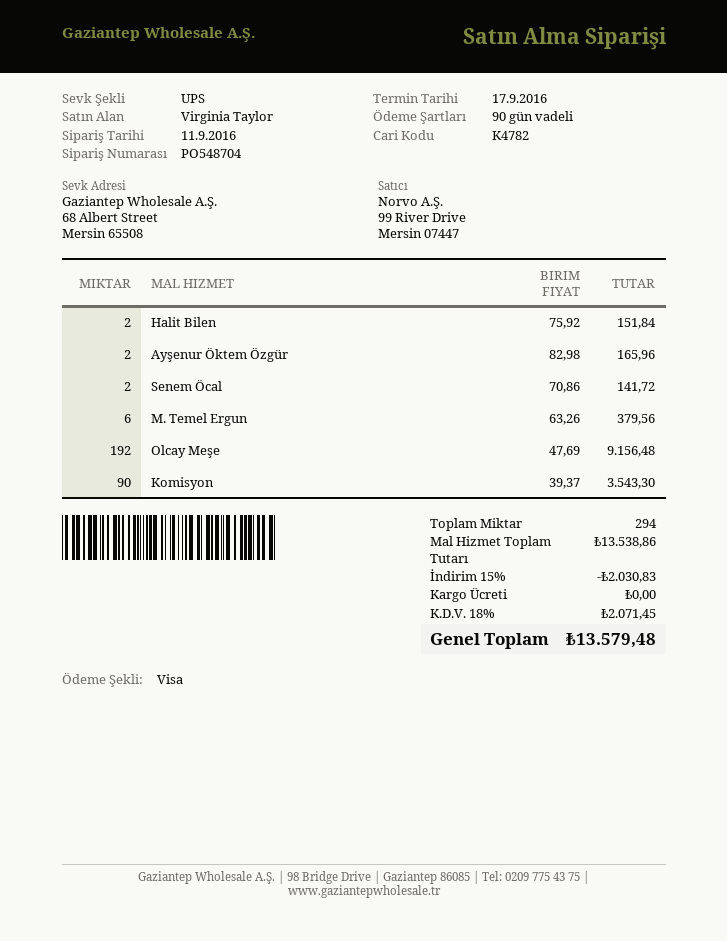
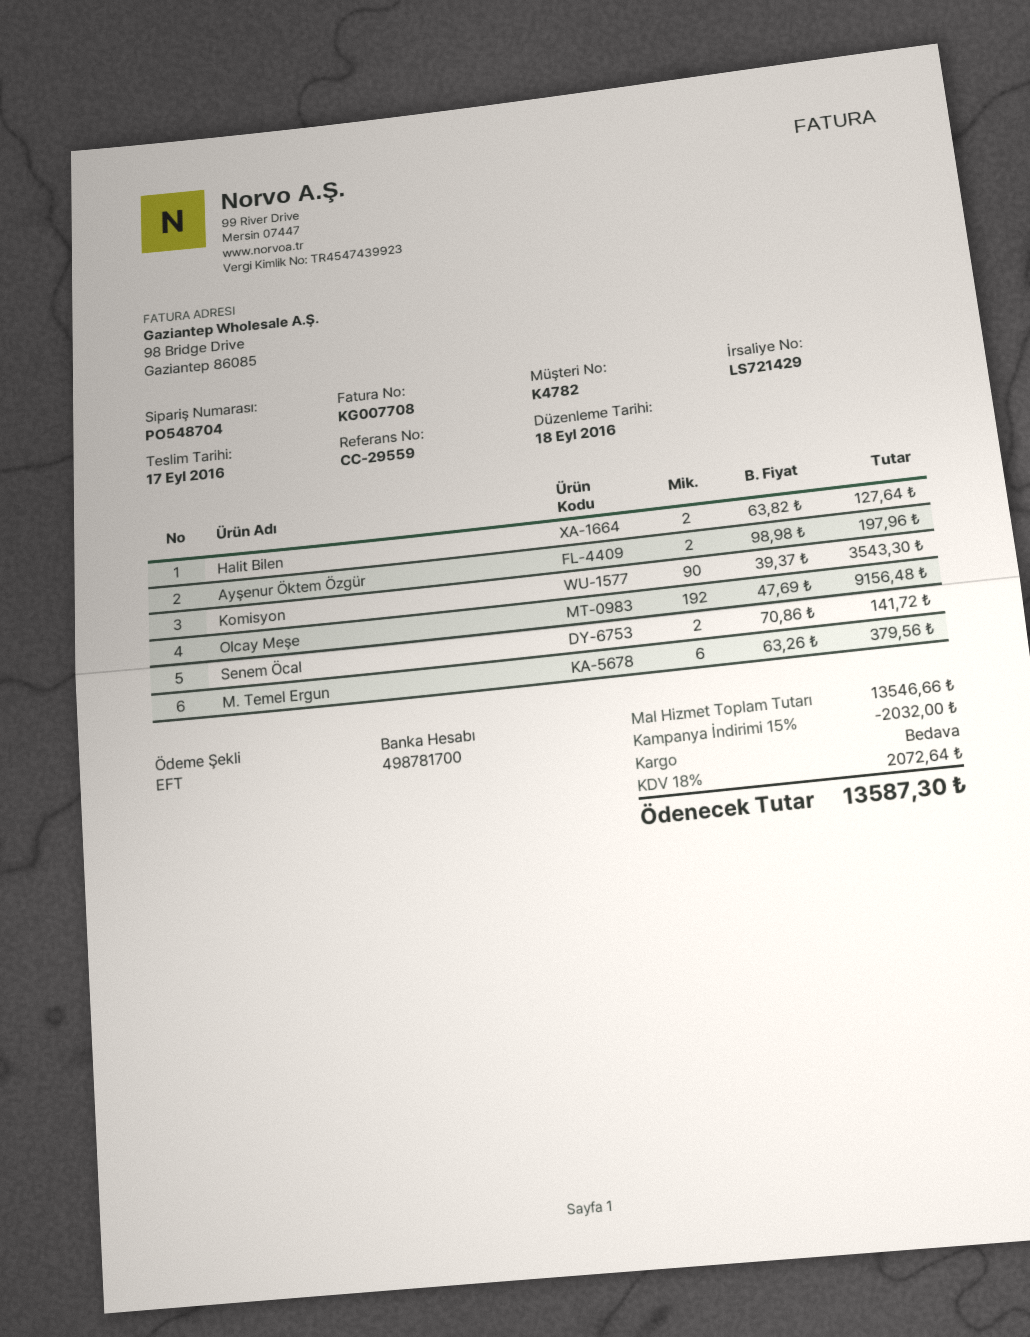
payment method: Visa -> bank transfer
Halit Bilen: 2 x 75.92 = 151.84 -> 2 x 63.82 = 127.64
Ayşenur Öktem Özgür: 2 x 82.98 = 165.96 -> 2 x 98.98 = 197.96
subtotal: 13538.86 -> 13546.66
discount: 15% = 2030.83 -> 15% = 2032.00
tax: 18% = 2071.45 -> 18% = 2072.64
total: 13579.48 -> 13587.30

